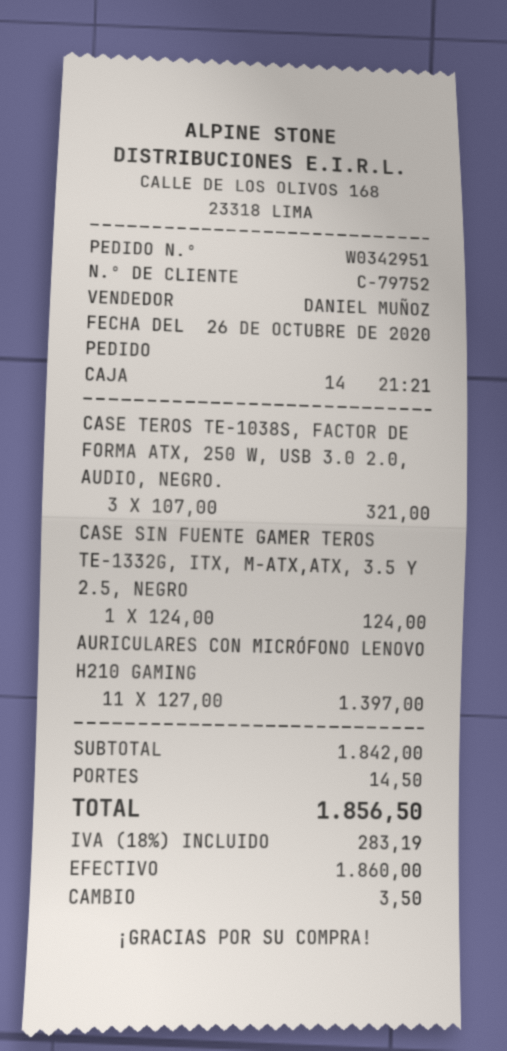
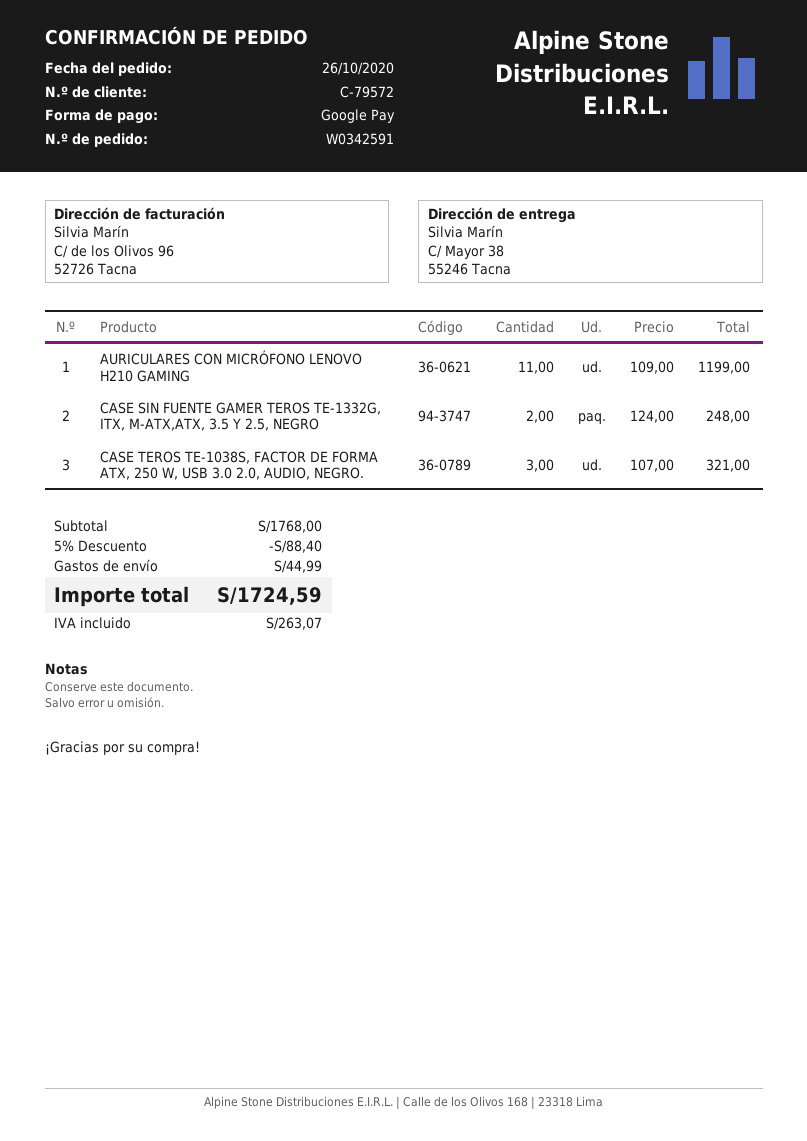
order number: W0342951 -> W0342591
customer number: C-79752 -> C-79572
payment method: cash -> Google Pay
CASE SIN FUENTE GAMER TEROS TE-1332G, ITX, M-ATX,ATX, 3.5 Y 2.5, NEGRO: 1 x 124.00 = 124.00 -> 2 x 124.00 = 248.00
AURICULARES CON MICRÓFONO LENOVO H210 GAMING: 11 x 127.00 = 1397.00 -> 11 x 109.00 = 1199.00
subtotal: 1842.00 -> 1768.00
discount: none -> 5% = 88.40
shipping: 14.50 -> 44.99
tax: 283.19 -> 263.07
total: 1856.50 -> 1724.59

